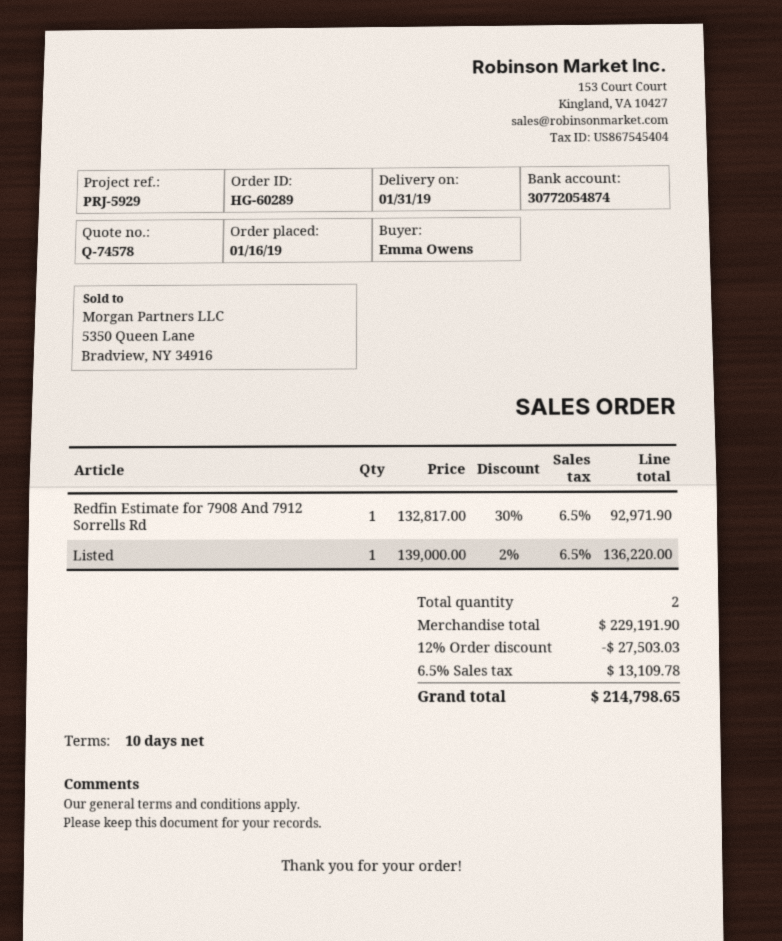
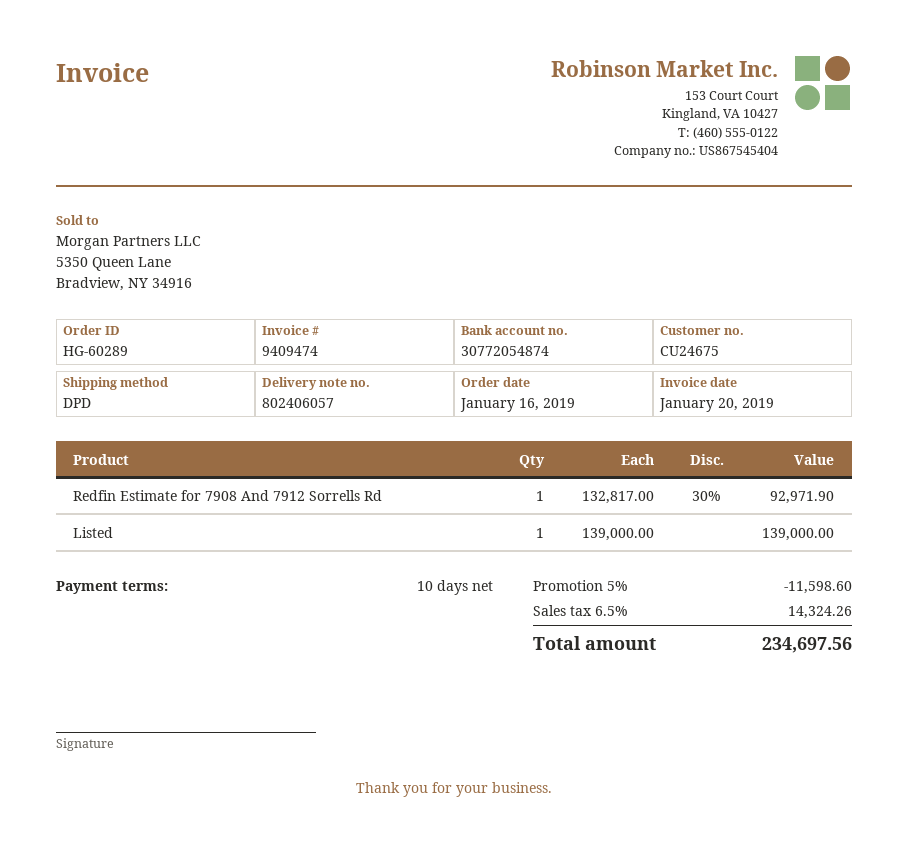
Listed: 1 x 139000.00 - 2% = 136220.00 -> 1 x 139000.00 = 139000.00
discount: 12% = 27503.03 -> 5% = 11598.60
tax: 6.5% = 13109.78 -> 6.5% = 14324.26
total: 214798.65 -> 234697.56

